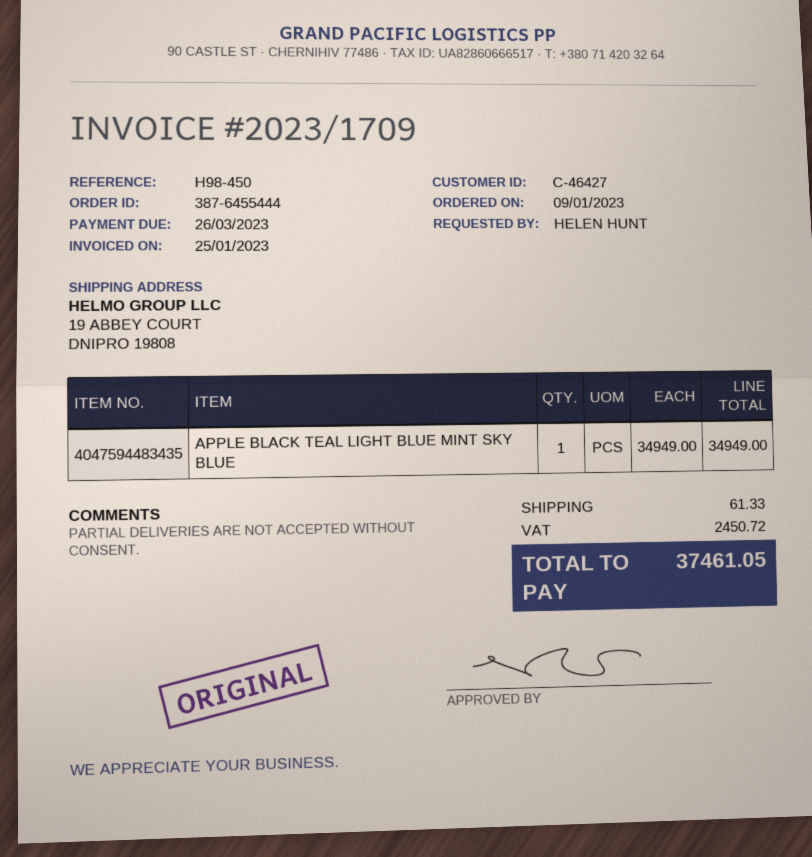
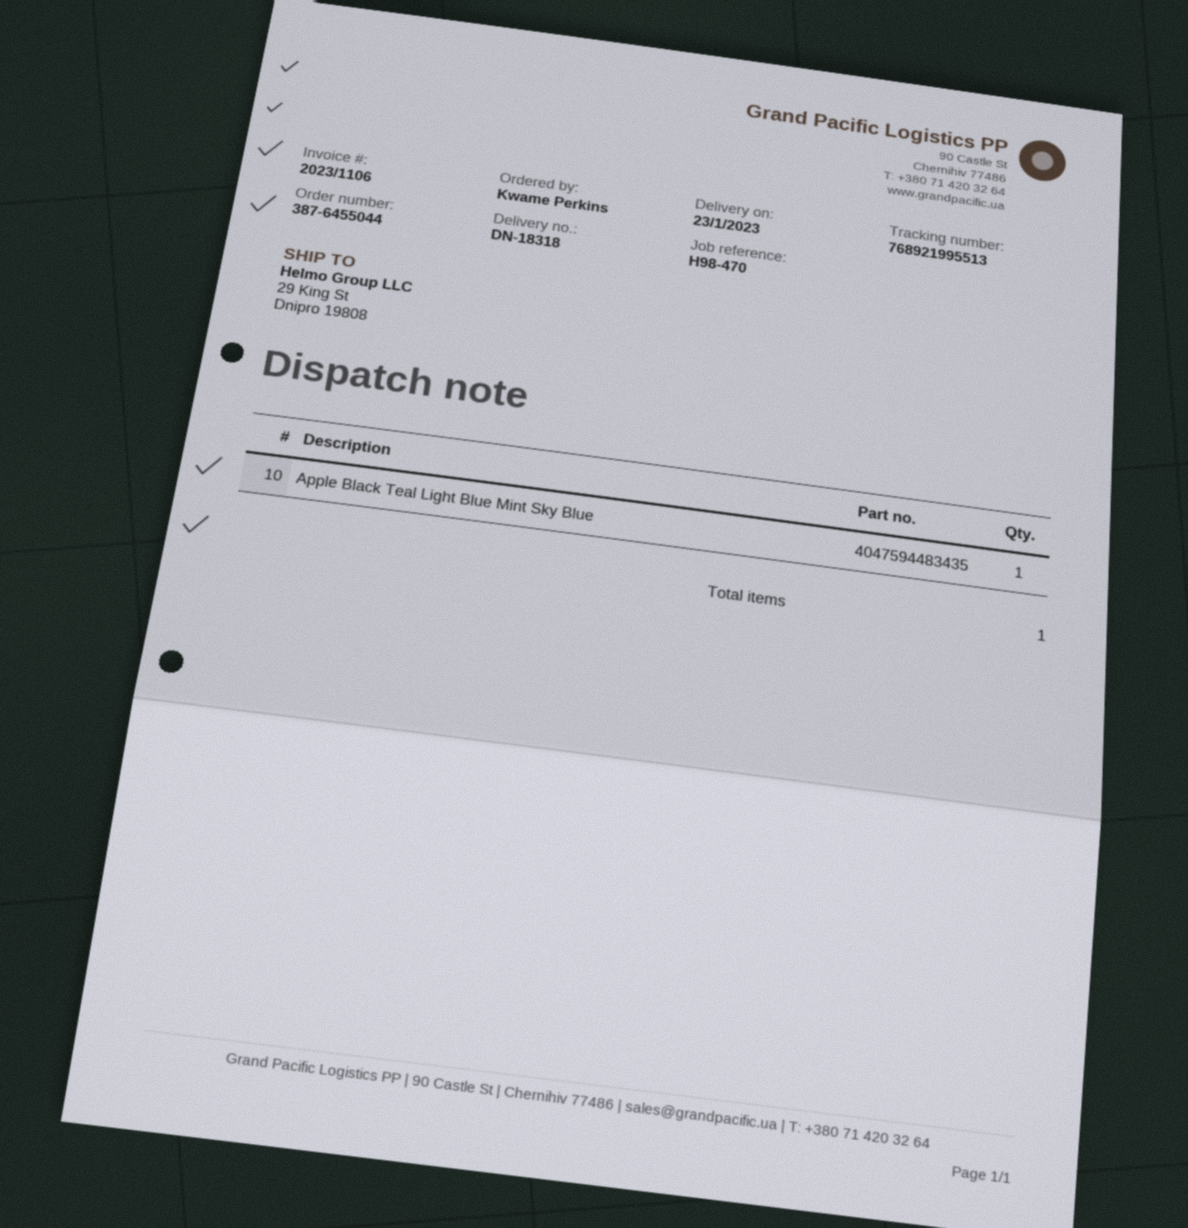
order number: 387-6455444 -> 387-6455044
invoice number: 2023/1709 -> 2023/1106
reference: H98-450 -> H98-470
ordered by: HELEN HUNT -> Kwame Perkins
ship to: 19 ABBEY COURT, DNIPRO 19808 -> 29 King St, Dnipro 19808

